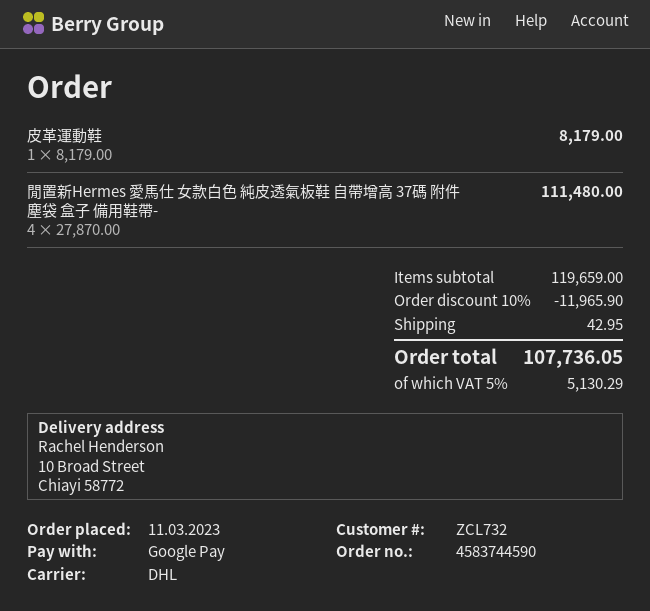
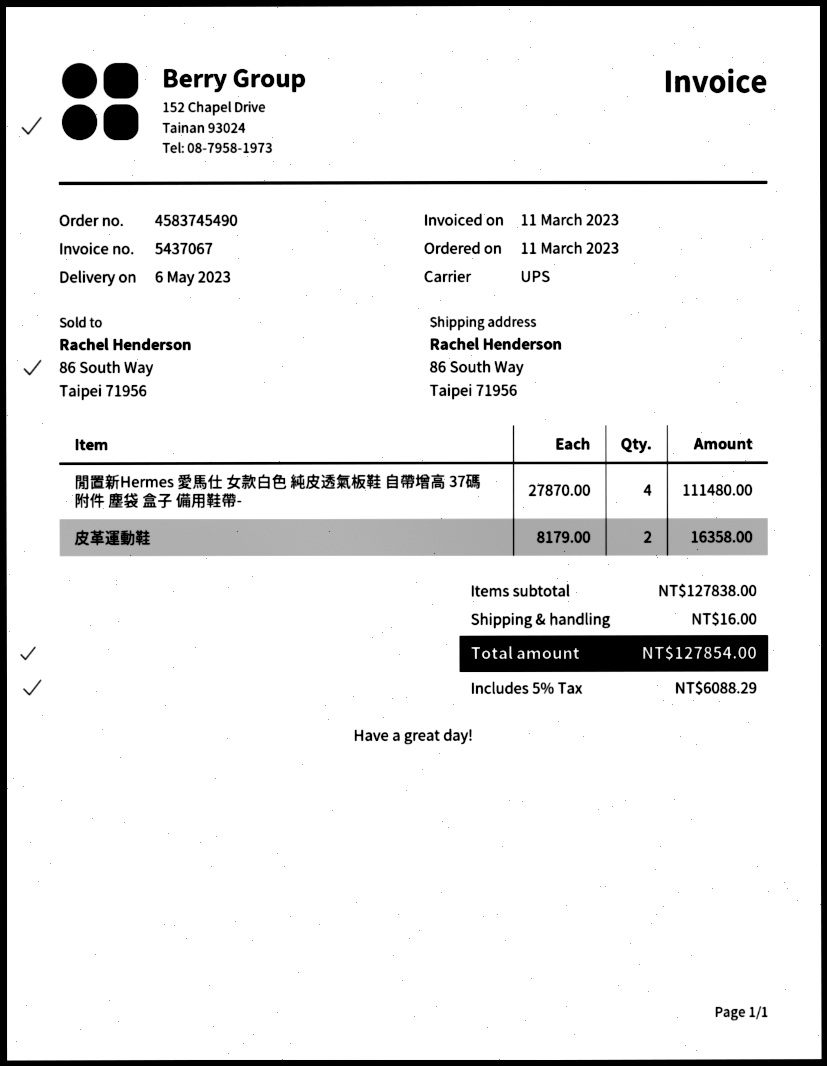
order number: 4583744590 -> 4583745490
shipping method: DHL -> UPS
ship to: 10 Broad Street, Chiayi 58772 -> 86 South Way, Taipei 71956
皮革運動鞋: 1 x 8179.00 = 8179.00 -> 2 x 8179.00 = 16358.00
subtotal: 119659.00 -> 127838.00
discount: 10% = 11965.90 -> none
shipping: 42.95 -> 16.00
tax: 5% = 5130.29 -> 5% = 6088.29
total: 107736.05 -> 127854.00

